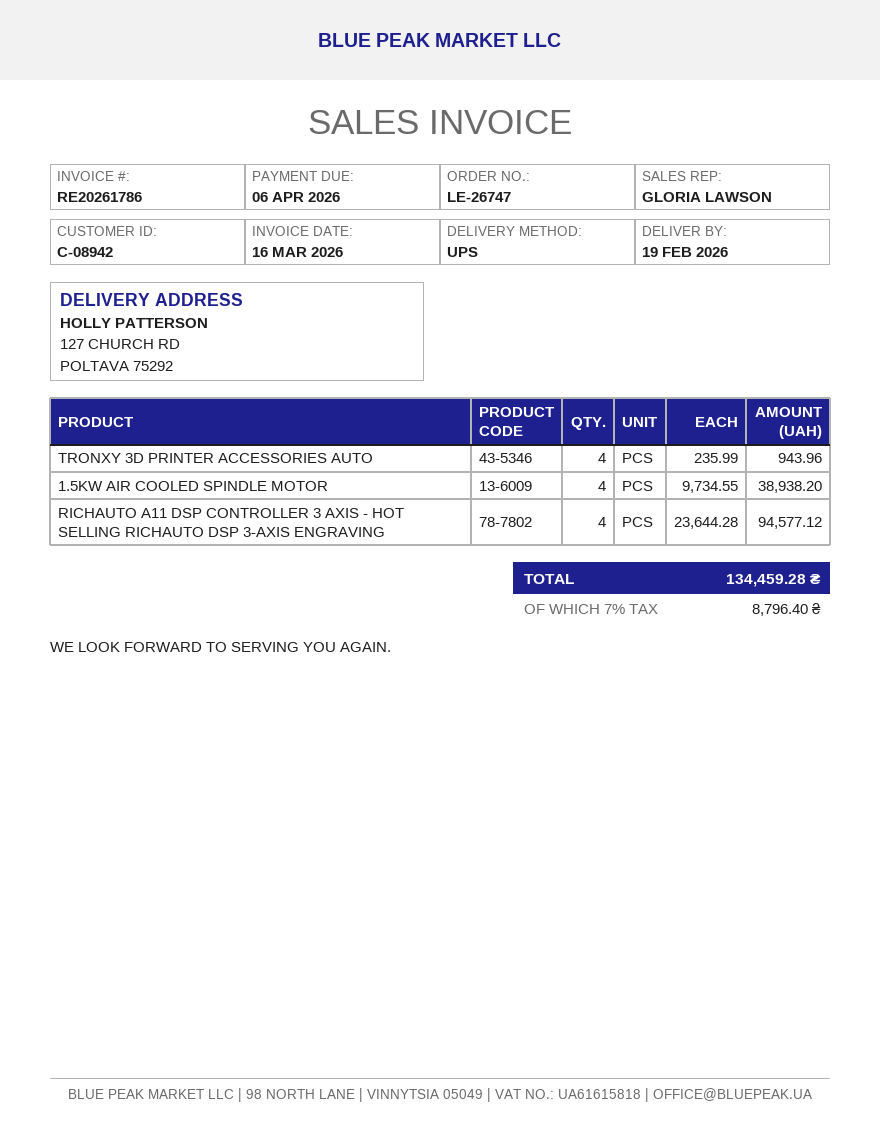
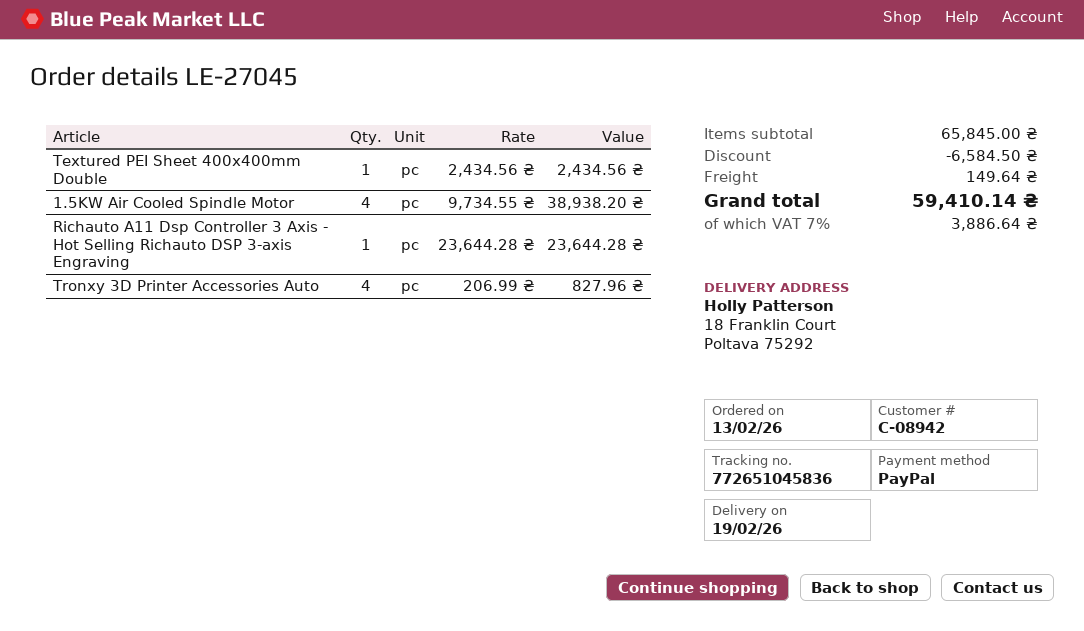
order number: LE-26747 -> LE-27045
ship to: 127 CHURCH RD, POLTAVA 75292 -> 18 Franklin Court, Poltava 75292
TRONXY 3D PRINTER ACCESSORIES AUTO: 4 x 235.99 = 943.96 -> 4 x 206.99 = 827.96
RICHAUTO A11 DSP CONTROLLER 3 AXIS - HOT SELLING RICHAUTO DSP 3-AXIS ENGRAVING: 4 x 23644.28 = 94577.12 -> 1 x 23644.28 = 23644.28
Textured PEI Sheet 400x400mm Double: none -> 1 x 2434.56 = 2434.56
discount: none -> 6584.50
shipping: none -> 149.64
tax: 7% = 8796.40 -> 7% = 3886.64
total: 134459.28 -> 59410.14

